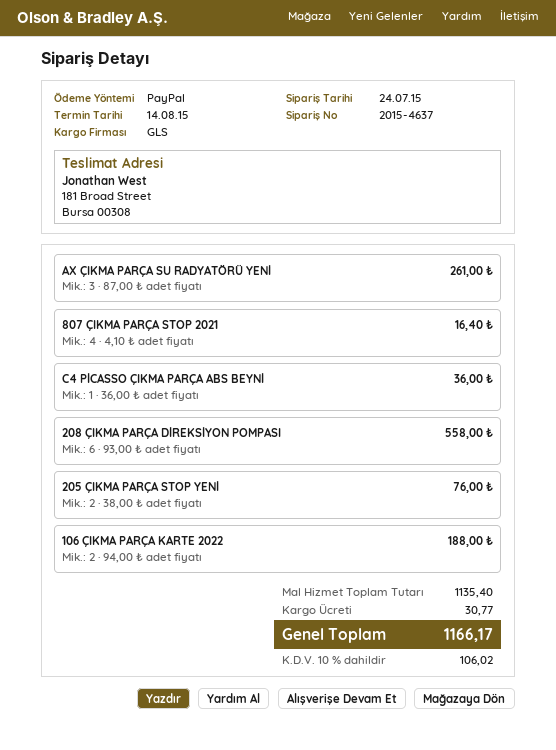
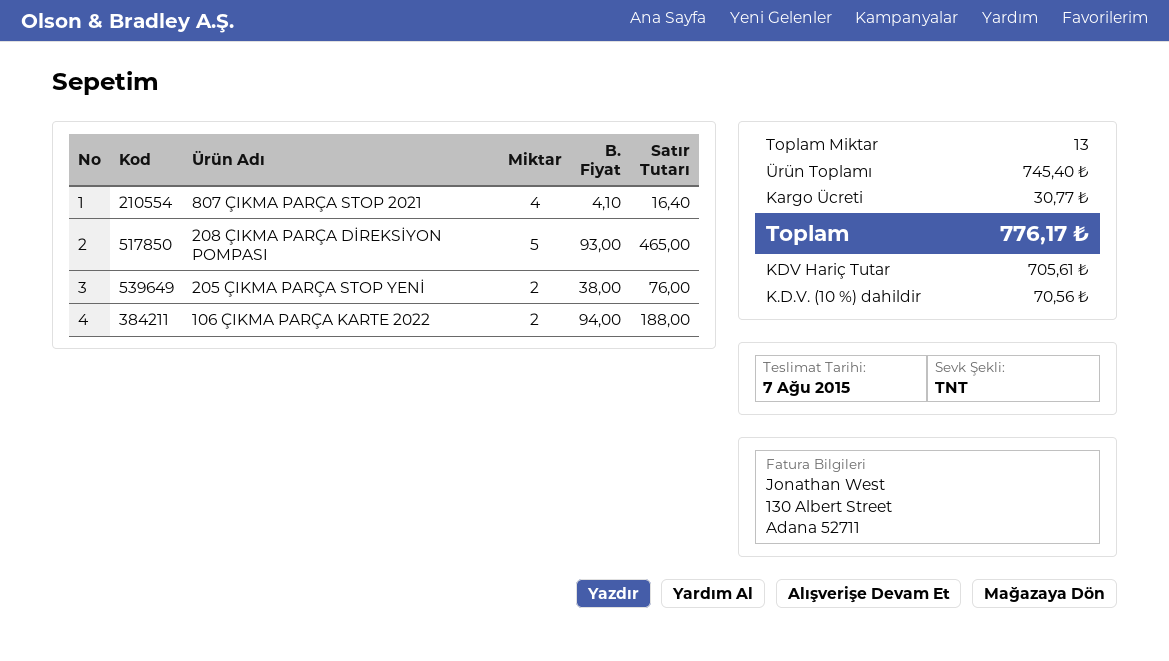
delivery date: 2015-08-14 -> 2015-08-07
shipping method: GLS -> TNT
AX ÇIKMA PARÇA SU RADYATÖRÜ YENİ: 3 x 87.00 = 261.00 -> none
C4 PİCASSO ÇIKMA PARÇA ABS BEYNİ: 1 x 36.00 = 36.00 -> none
208 ÇIKMA PARÇA DİREKSİYON POMPASI: 6 x 93.00 = 558.00 -> 5 x 93.00 = 465.00
subtotal: 1135.40 -> 745.40
tax: 10% = 106.02 -> 10% = 70.56
total: 1166.17 -> 776.17

